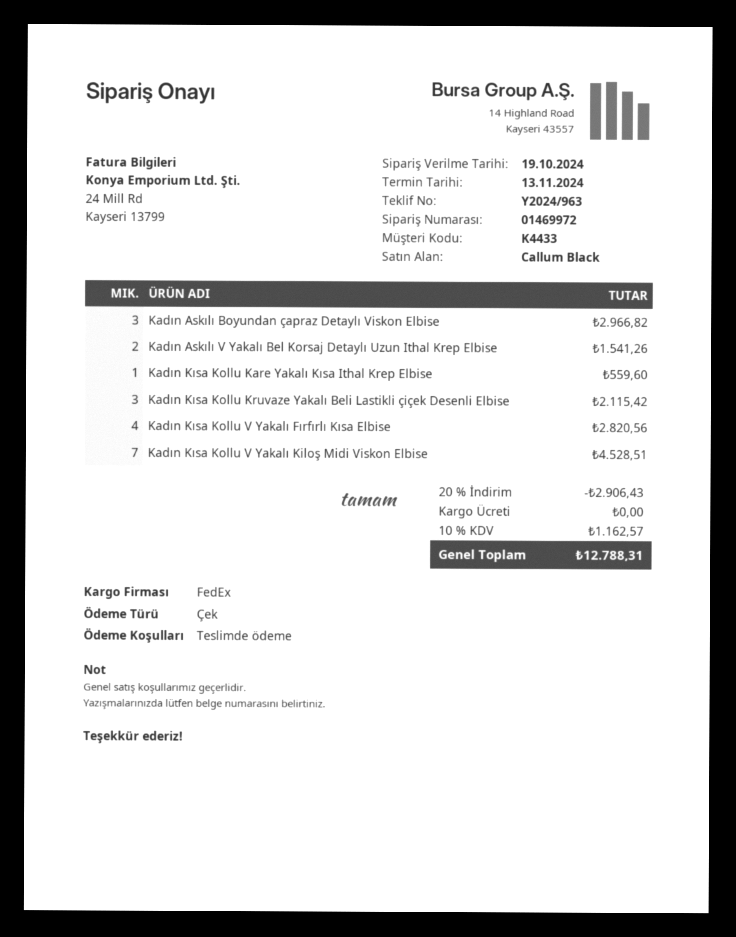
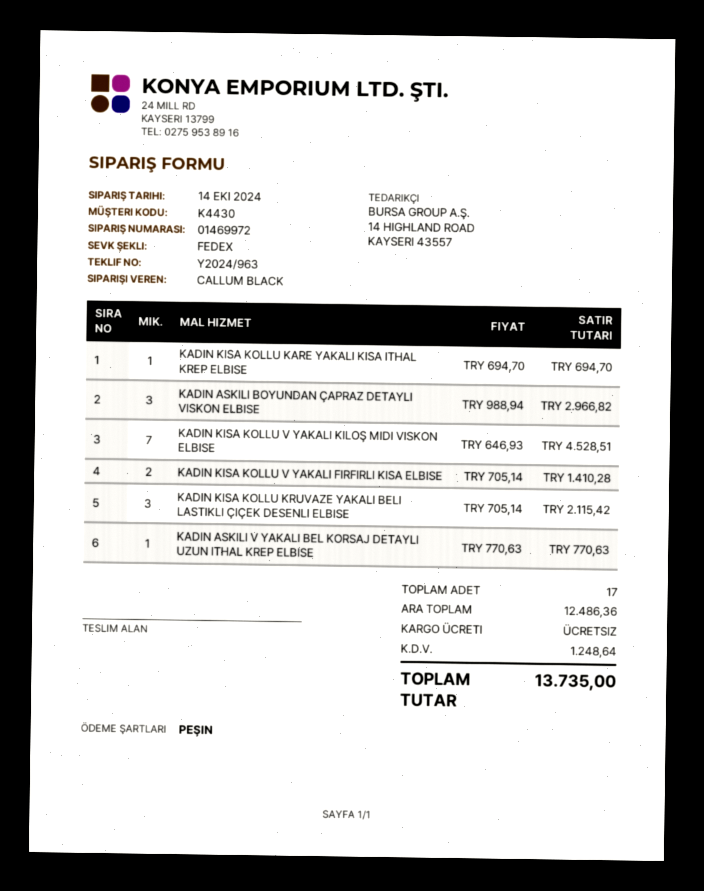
order date: 2024-10-19 -> 2024-10-14
customer number: K4433 -> K4430
Kadın Askılı V Yakalı Bel Korsaj Detaylı Uzun Ithal Krep Elbise: 2 for 1541.26 -> 1 for 770.63
Kadın Kısa Kollu Kare Yakalı Kısa Ithal Krep Elbise: 1 for 559.60 -> 1 for 694.70
Kadın Kısa Kollu V Yakalı Fırfırlı Kısa Elbise: 4 for 2820.56 -> 2 for 1410.28
discount: 20% = 2906.43 -> none
tax: 1162.57 -> 1248.64
total: 12788.31 -> 13735.00

